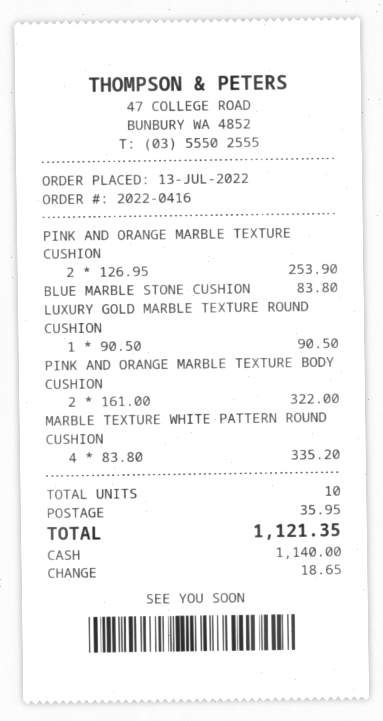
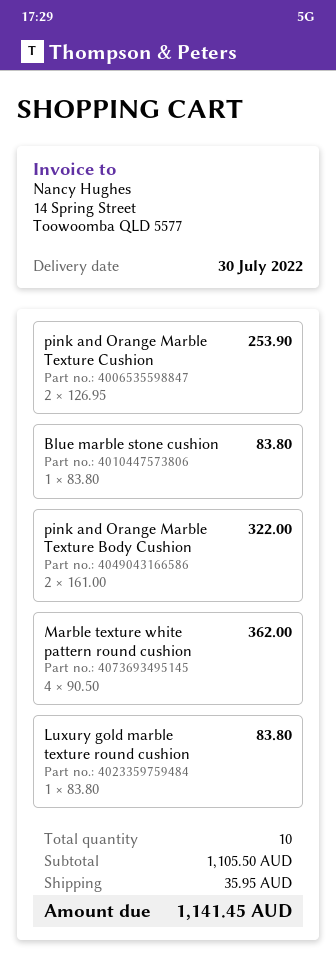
LUXURY GOLD MARBLE TEXTURE ROUND CUSHION: 1 x 90.50 = 90.50 -> 1 x 83.80 = 83.80
MARBLE TEXTURE WHITE PATTERN ROUND CUSHION: 4 x 83.80 = 335.20 -> 4 x 90.50 = 362.00
total: 1121.35 -> 1141.45

